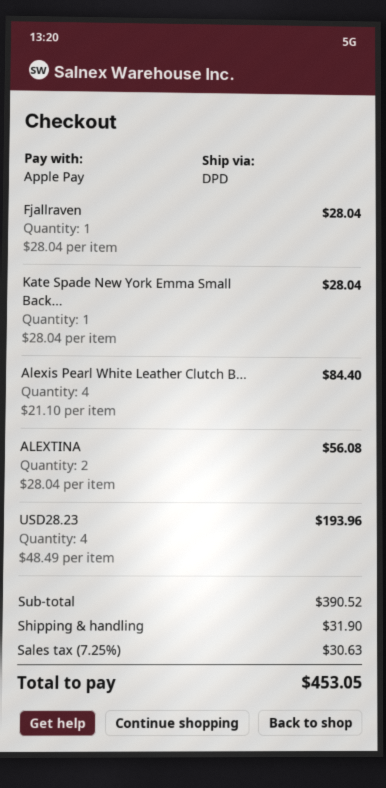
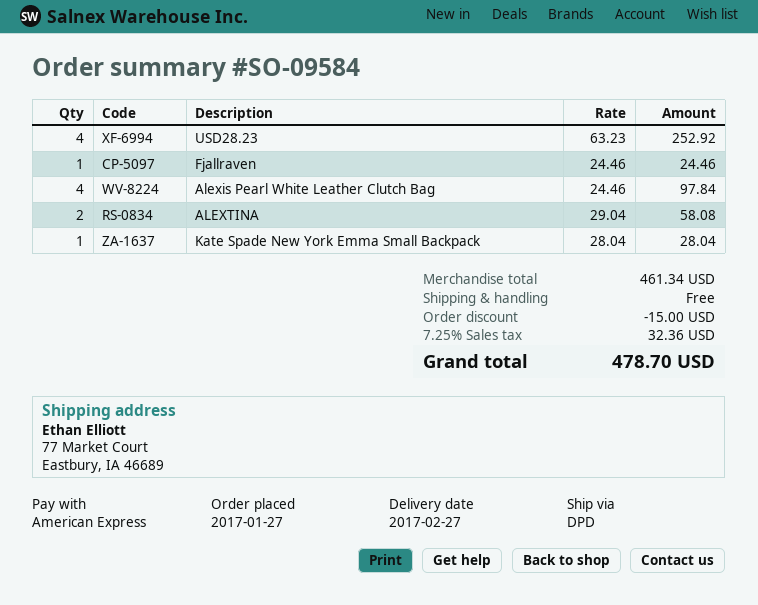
payment method: Apple Pay -> American Express
Fjallraven: 1 x 28.04 = 28.04 -> 1 x 24.46 = 24.46
Alexis Pearl White Leather Clutch B...: 4 x 21.10 = 84.40 -> 4 x 24.46 = 97.84
ALEXTINA: 2 x 28.04 = 56.08 -> 2 x 29.04 = 58.08
USD28.23: 4 x 48.49 = 193.96 -> 4 x 63.23 = 252.92
subtotal: 390.52 -> 461.34
discount: none -> 15.00
shipping: 31.90 -> 0.00
tax: 7.25% = 30.63 -> 7.25% = 32.36
total: 453.05 -> 478.70

